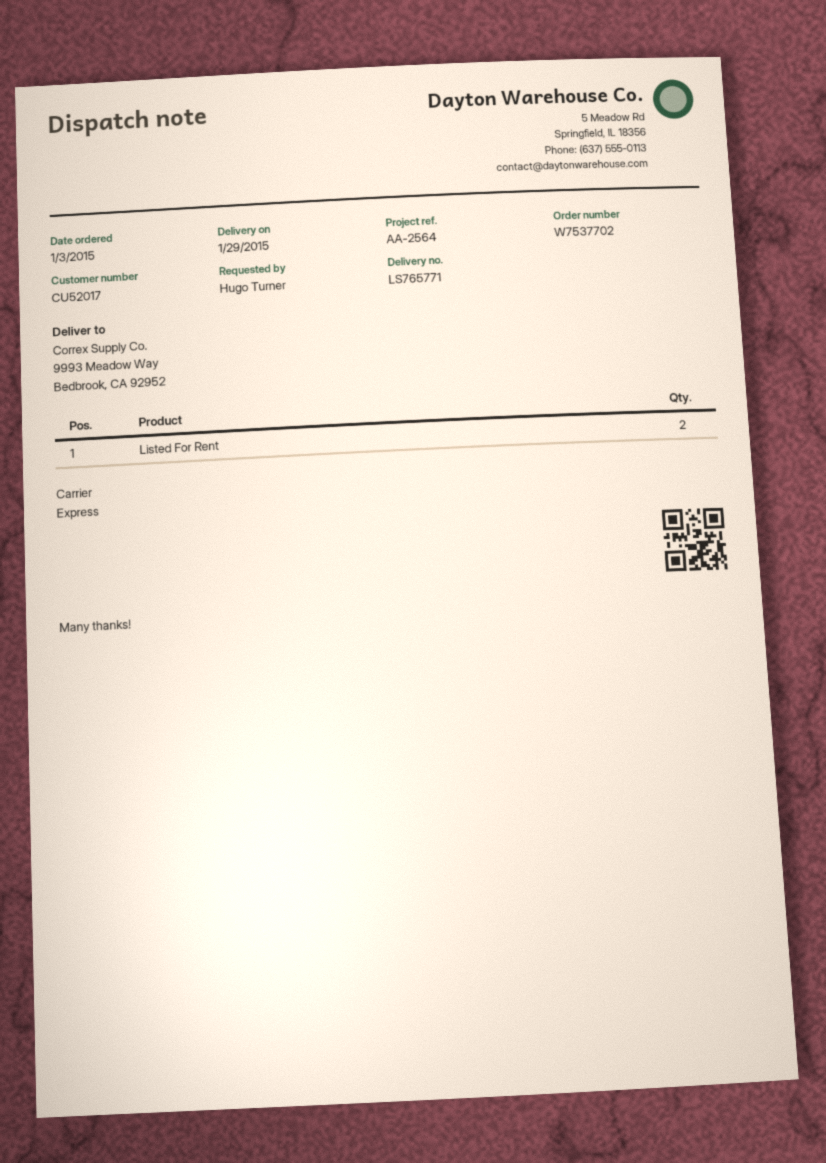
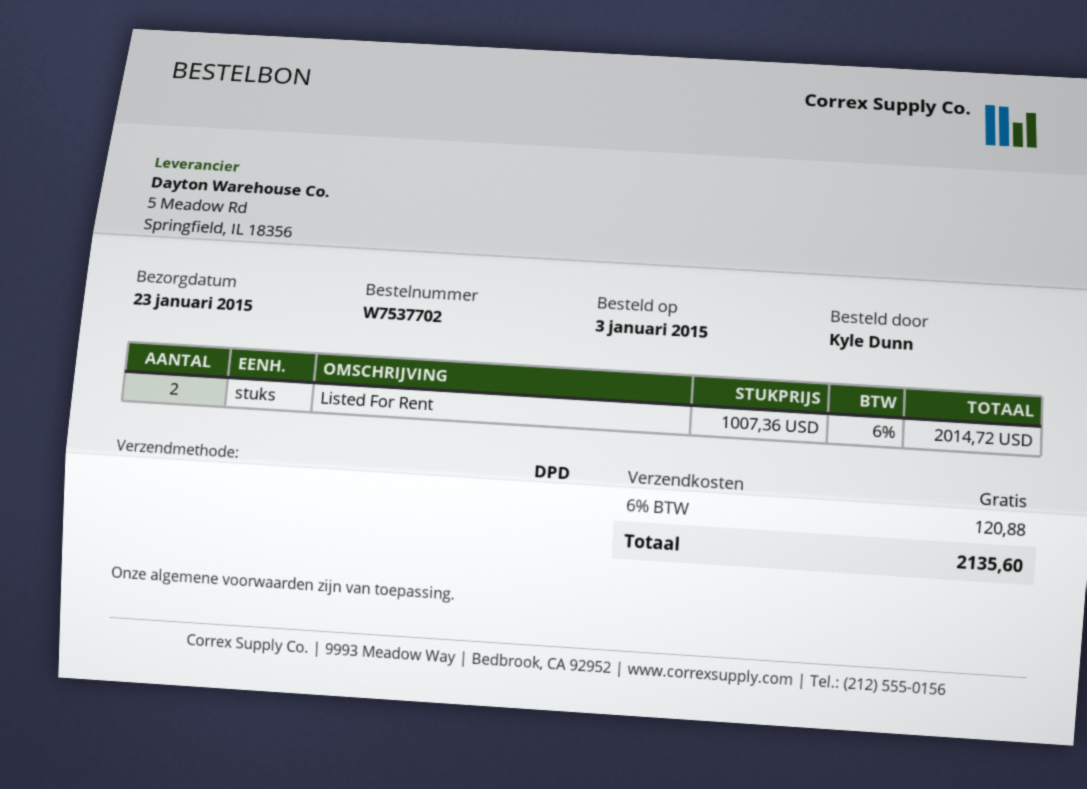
delivery date: 2015-01-29 -> 2015-01-23
ordered by: Hugo Turner -> Kyle Dunn
shipping method: express -> DPD

